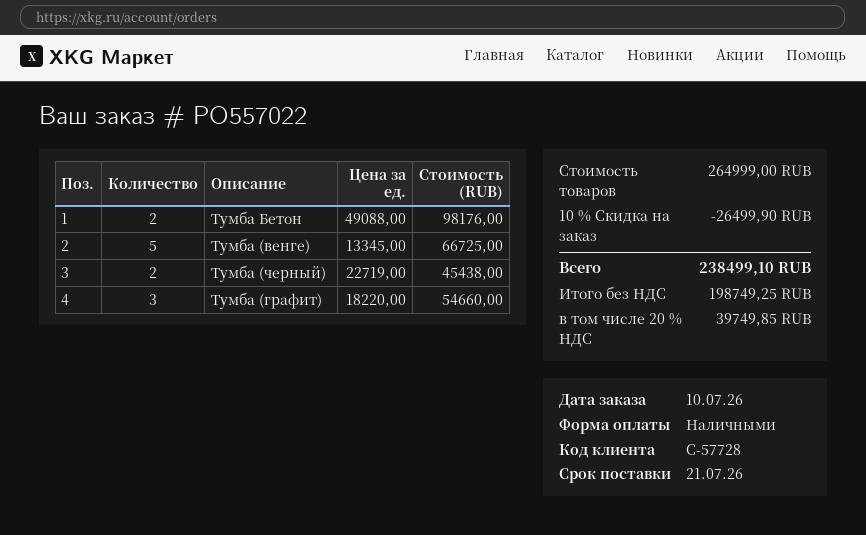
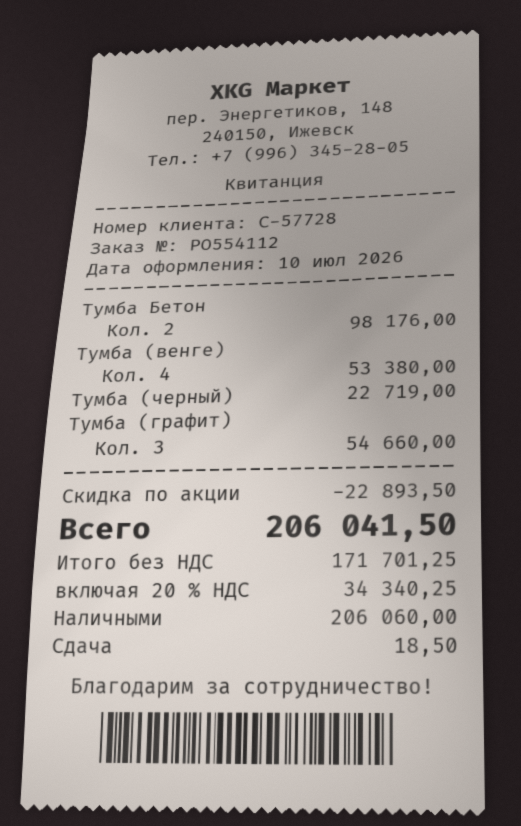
order number: PO557022 -> PO554112
Тумба (венге): 5 for 66725.00 -> 4 for 53380.00
Тумба (черный): 2 for 45438.00 -> 1 for 22719.00
discount: 26499.90 -> 22893.50
net: 198749.25 -> 171701.25
tax: 20% = 39749.85 -> 20% = 34340.25
total: 238499.10 -> 206041.50

